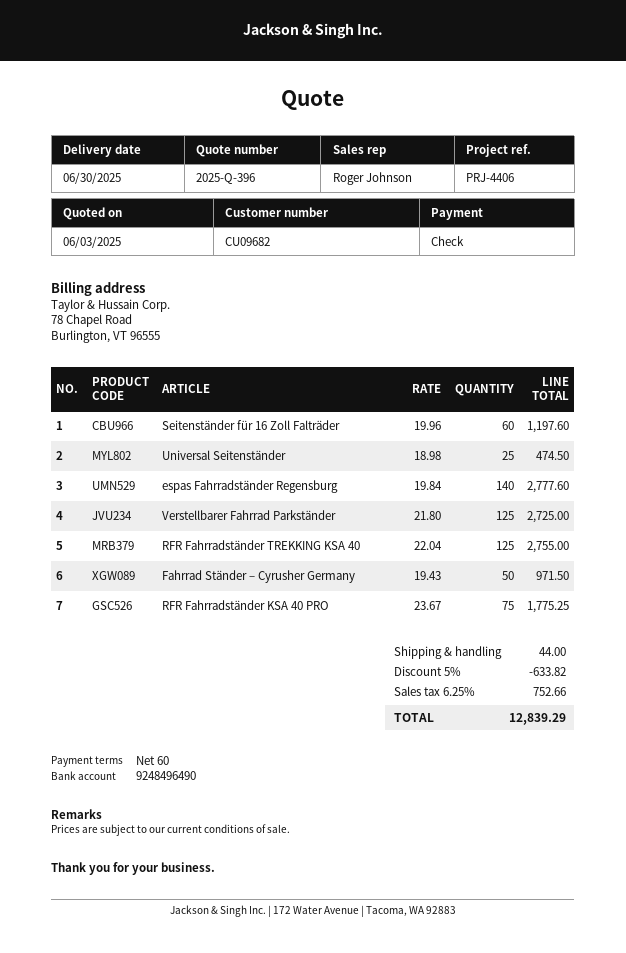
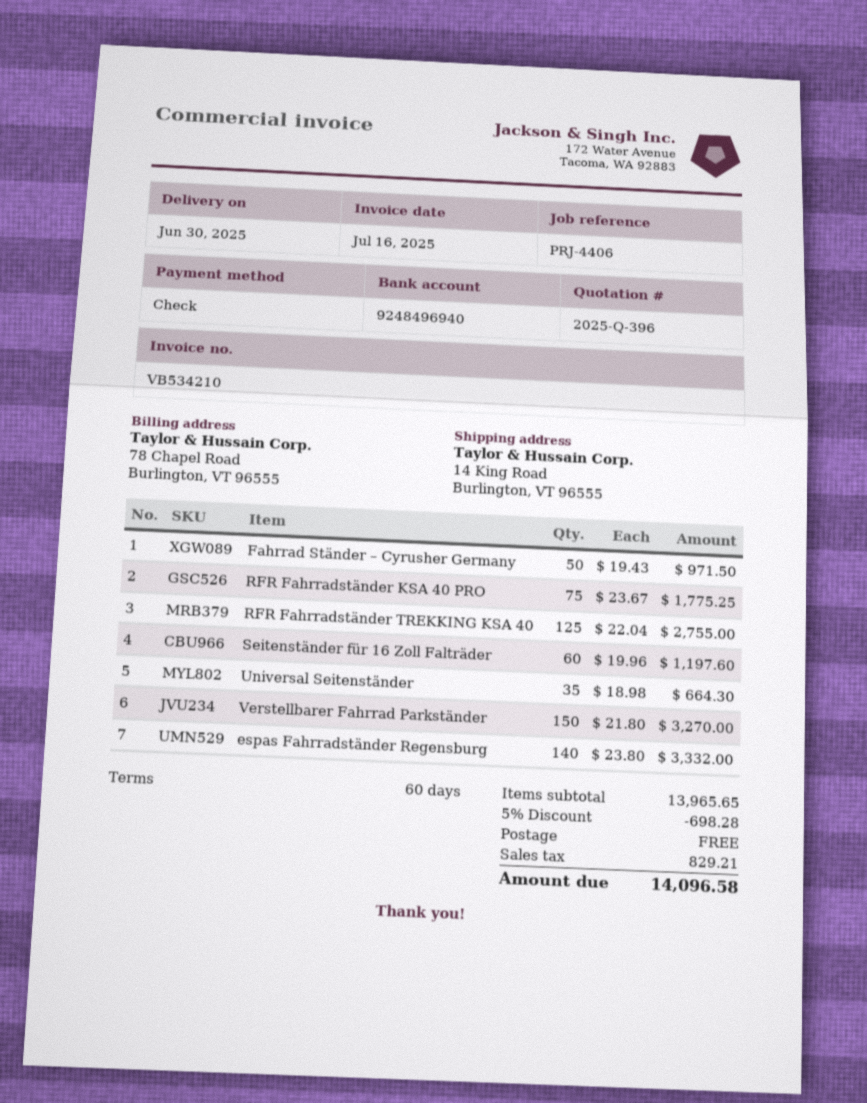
bank account: 9248496490 -> 9248496940
Universal Seitenständer: 25 x 18.98 = 474.50 -> 35 x 18.98 = 664.30
espas Fahrradständer Regensburg: 140 x 19.84 = 2777.60 -> 140 x 23.80 = 3332.00
Verstellbarer Fahrrad Parkständer: 125 x 21.80 = 2725.00 -> 150 x 21.80 = 3270.00
discount: 5% = 633.82 -> 5% = 698.28
shipping: 44.00 -> 0.00
tax: 752.66 -> 829.21
total: 12839.29 -> 14096.58

